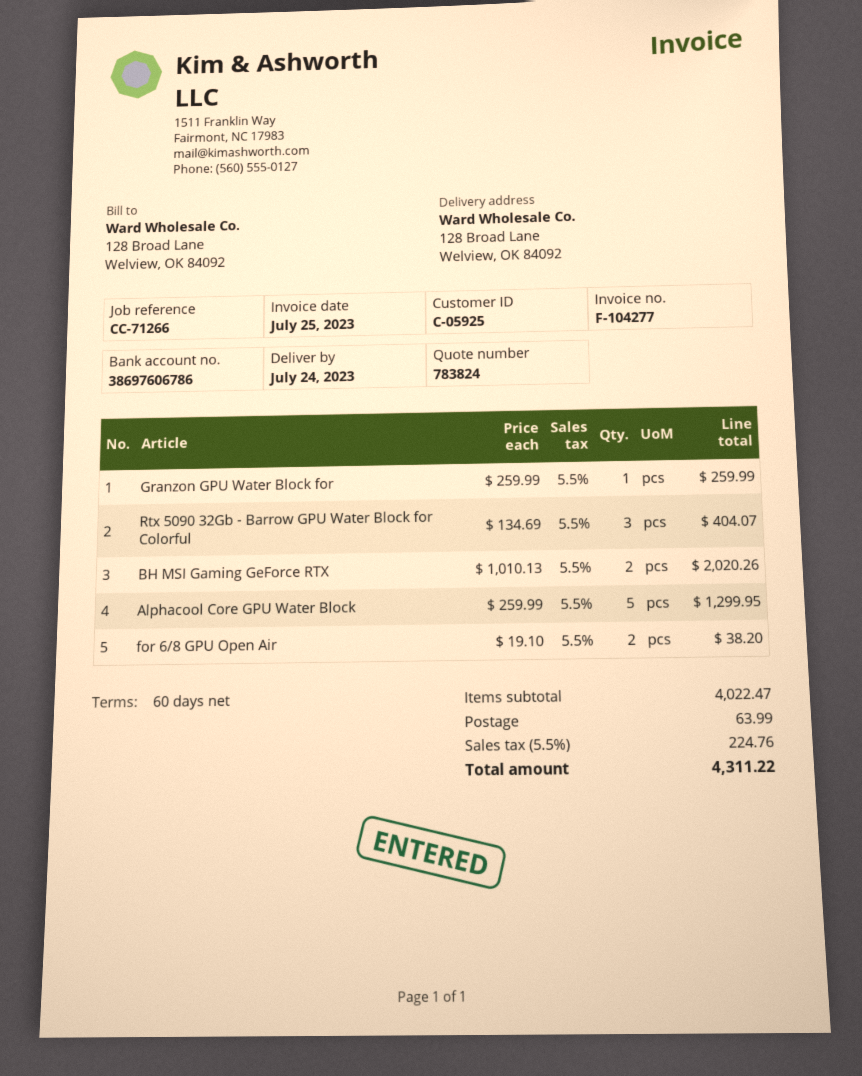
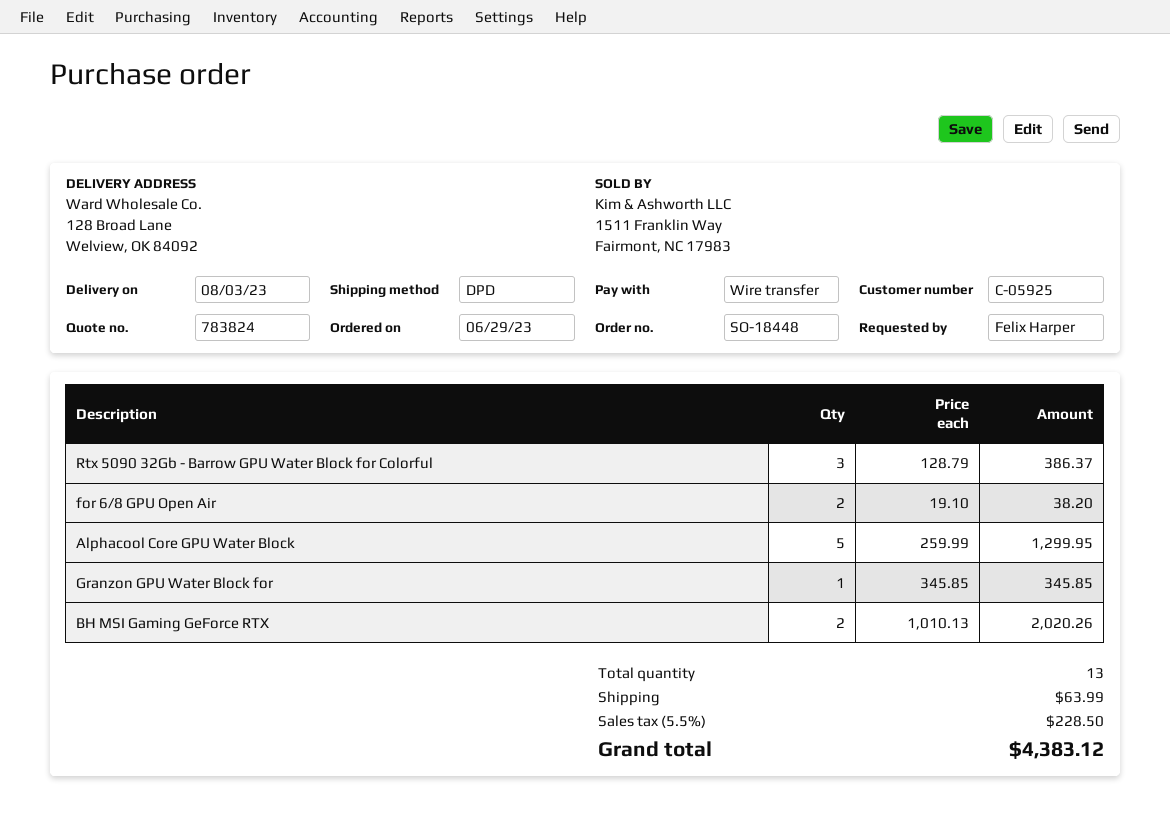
delivery date: 2023-07-24 -> 2023-08-03
Granzon GPU Water Block for: 1 x 259.99 = 259.99 -> 1 x 345.85 = 345.85
Rtx 5090 32Gb - Barrow GPU Water Block for Colorful: 3 x 134.69 = 404.07 -> 3 x 128.79 = 386.37
tax: 5.5% = 224.76 -> 5.5% = 228.50
total: 4311.22 -> 4383.12

